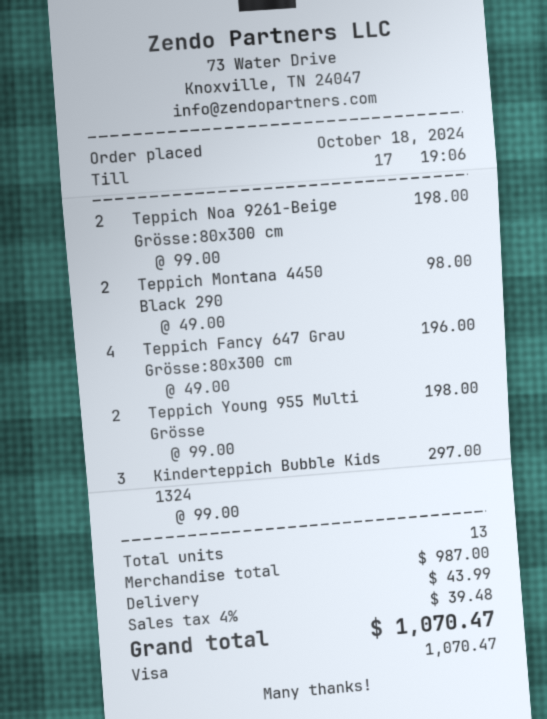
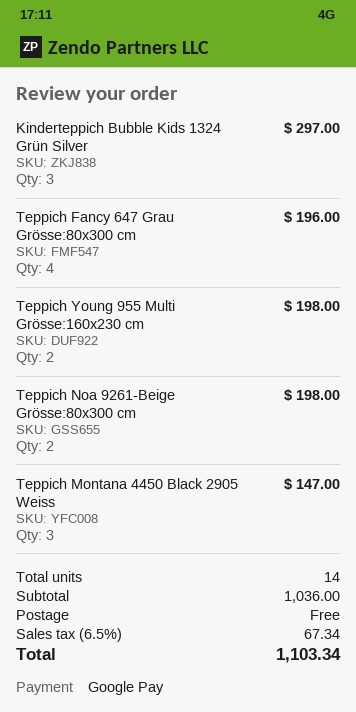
payment method: Visa -> Google Pay
Teppich Montana 4450 Black 290: 2 for 98.00 -> 3 for 147.00
total quantity: 13 -> 14
subtotal: 987.00 -> 1036.00
shipping: 43.99 -> 0.00
tax: 4% = 39.48 -> 6.5% = 67.34
total: 1070.47 -> 1103.34

